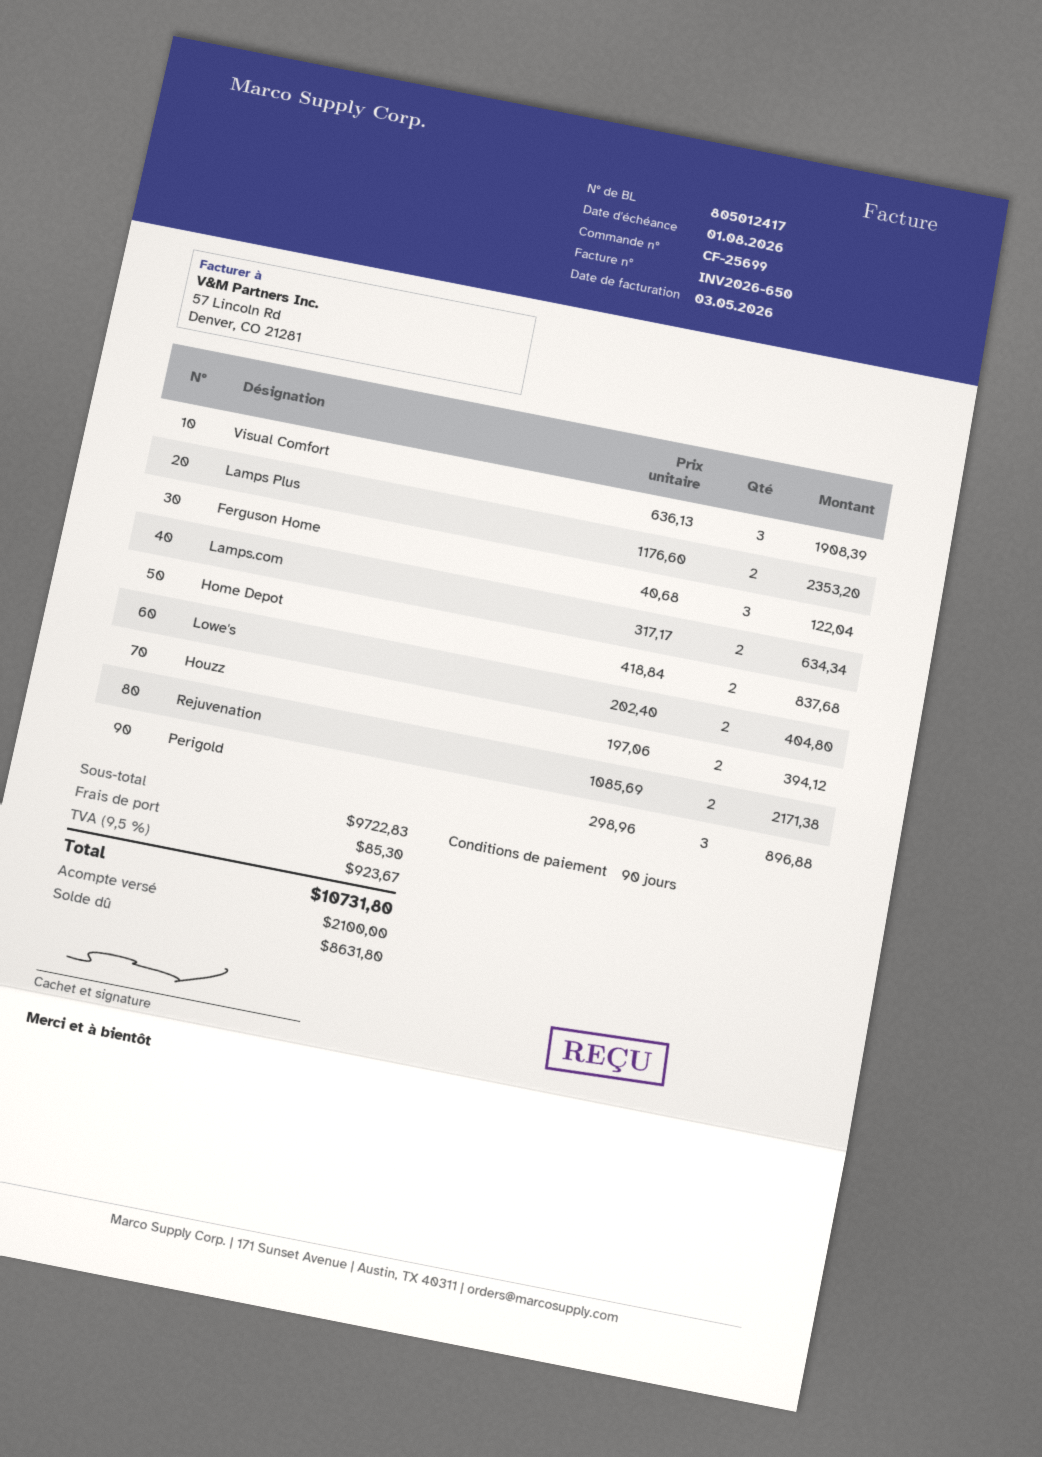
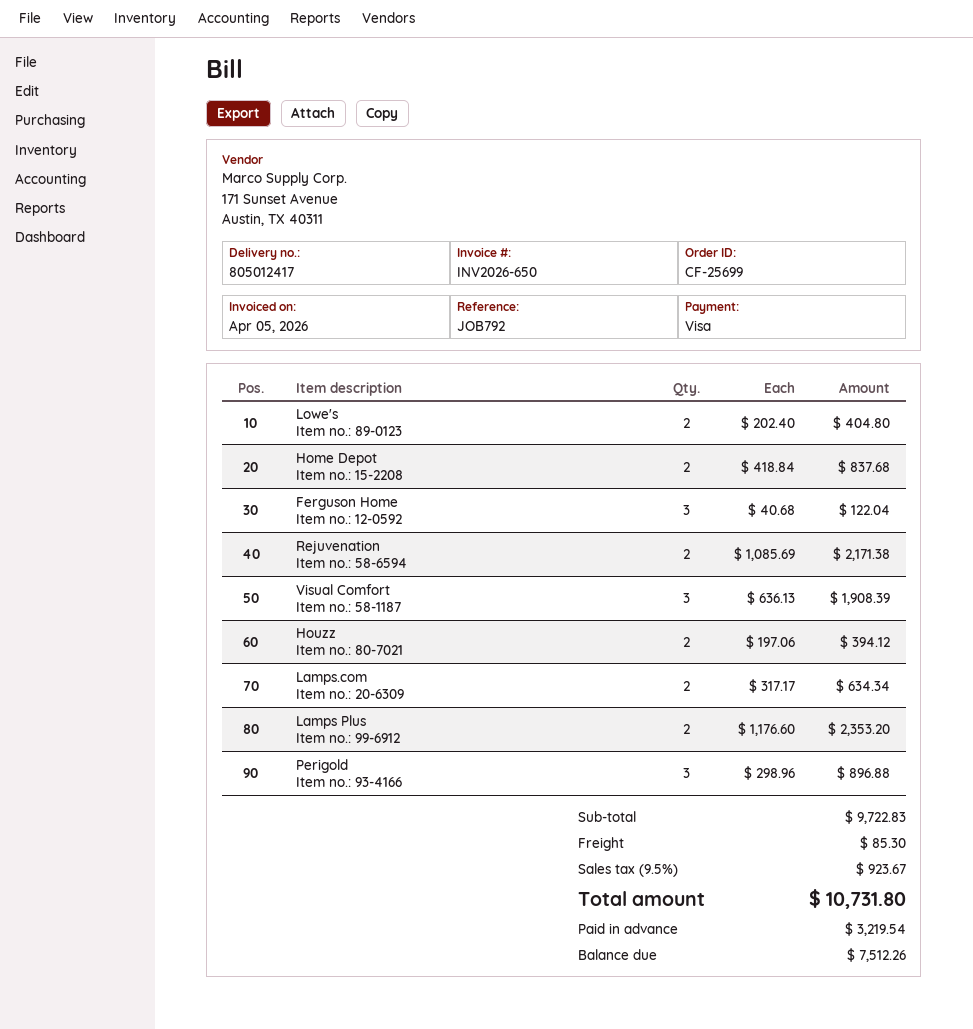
invoice date: 2026-05-03 -> 2026-04-05
deposit: 2100.00 -> 3219.54
balance: 8631.80 -> 7512.26

